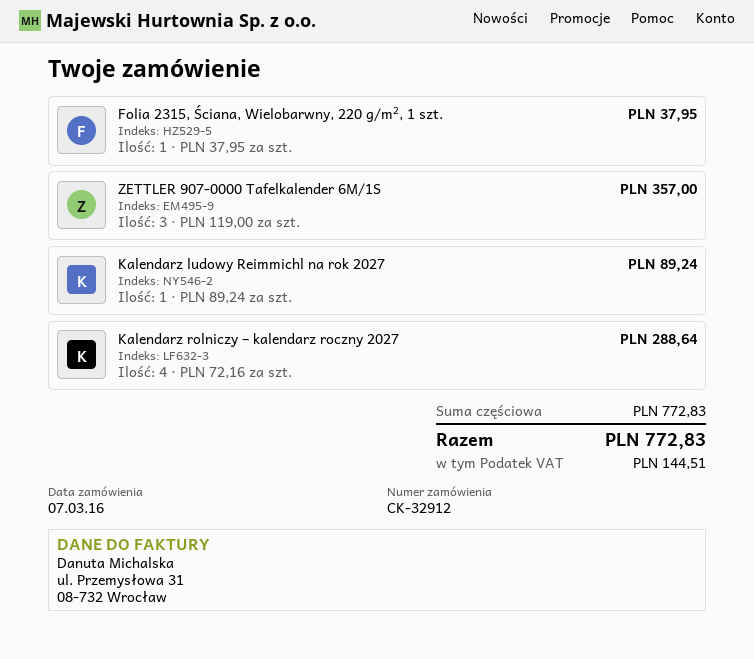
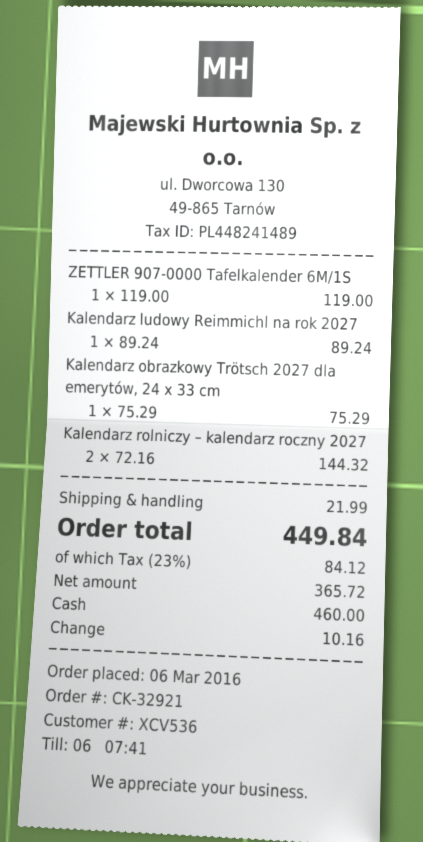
order number: CK-32912 -> CK-32921
order date: 2016-03-07 -> 2016-03-06
Folia 2315, Ściana, Wielobarwny, 220 g/m², 1 szt.: 1 x 37.95 = 37.95 -> none
ZETTLER 907-0000 Tafelkalender 6M/1S: 3 x 119.00 = 357.00 -> 1 x 119.00 = 119.00
Kalendarz rolniczy – kalendarz roczny 2027: 4 x 72.16 = 288.64 -> 2 x 72.16 = 144.32
Kalendarz obrazkowy Trötsch 2027 dla emerytów, 24 x 33 cm: none -> 1 x 75.29 = 75.29
shipping: none -> 21.99
tax: 144.51 -> 84.12
total: 772.83 -> 449.84

